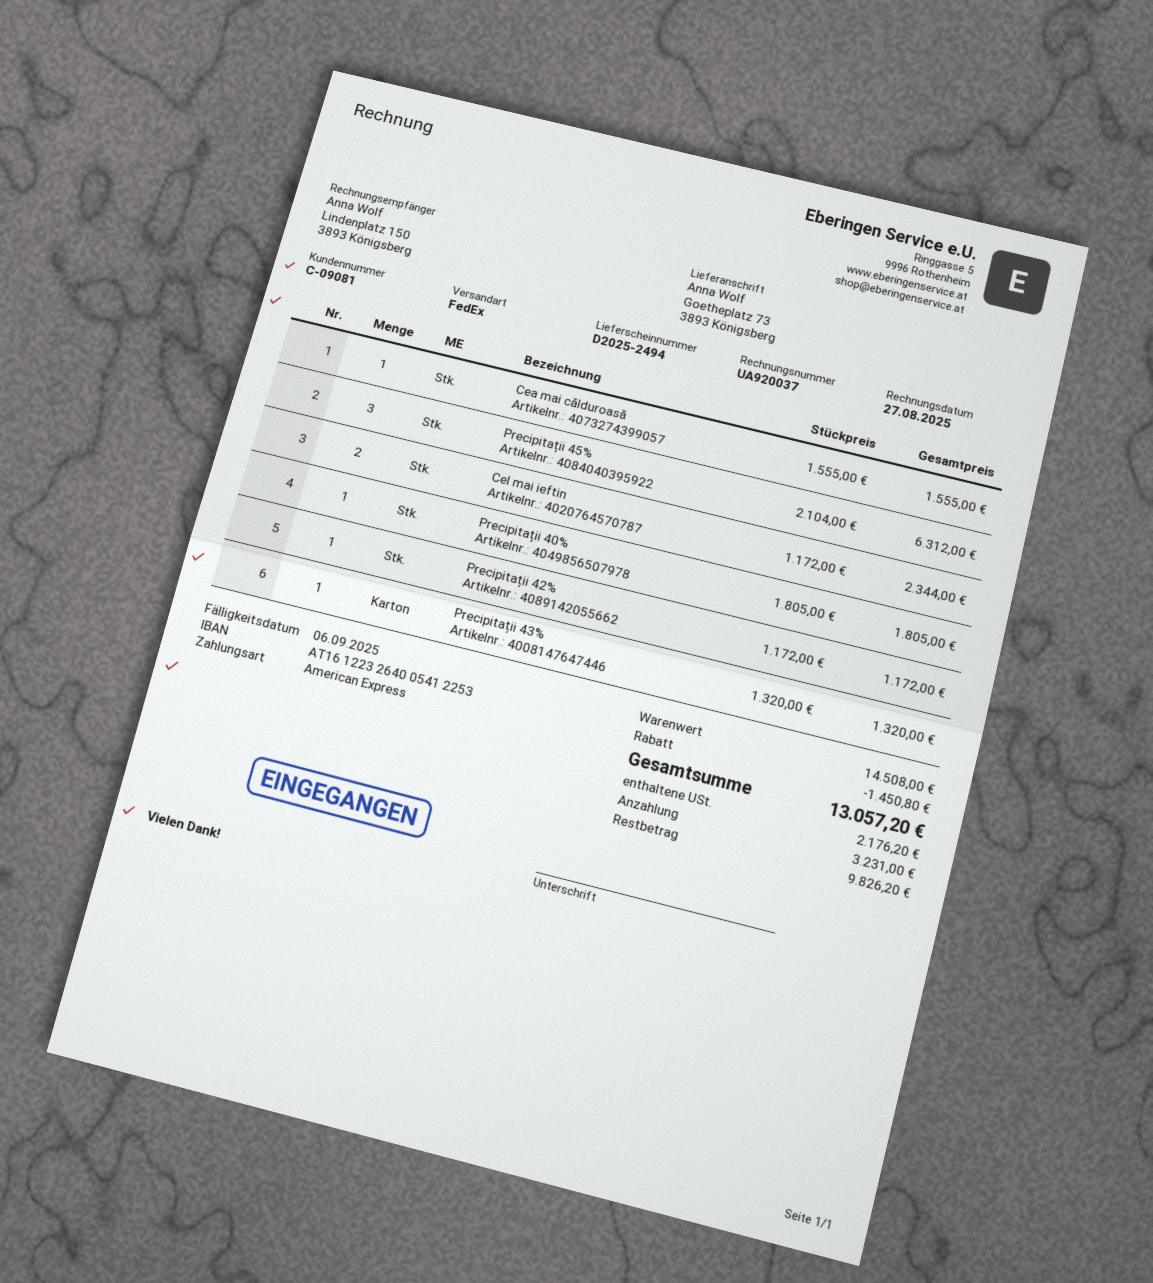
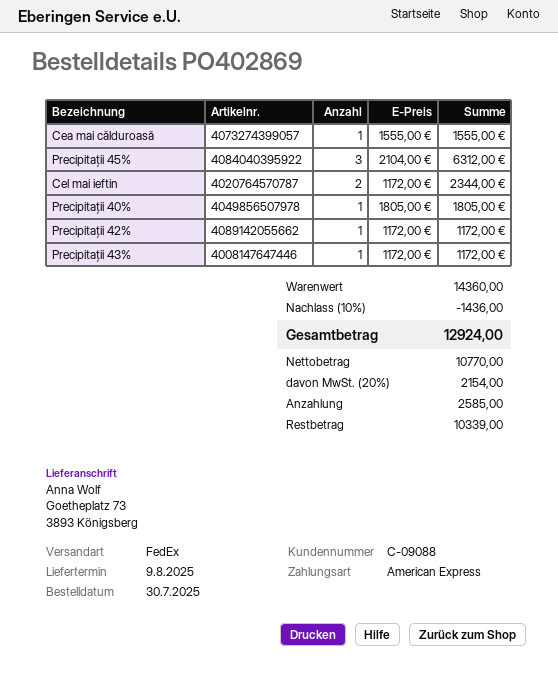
customer number: C-09081 -> C-09088
Precipitații 43%: 1 x 1320.00 = 1320.00 -> 1 x 1172.00 = 1172.00
subtotal: 14508.00 -> 14360.00
discount: 1450.80 -> 1436.00
tax: 2176.20 -> 2154.00
total: 13057.20 -> 12924.00
deposit: 3231.00 -> 2585.00
balance: 9826.20 -> 10339.00

